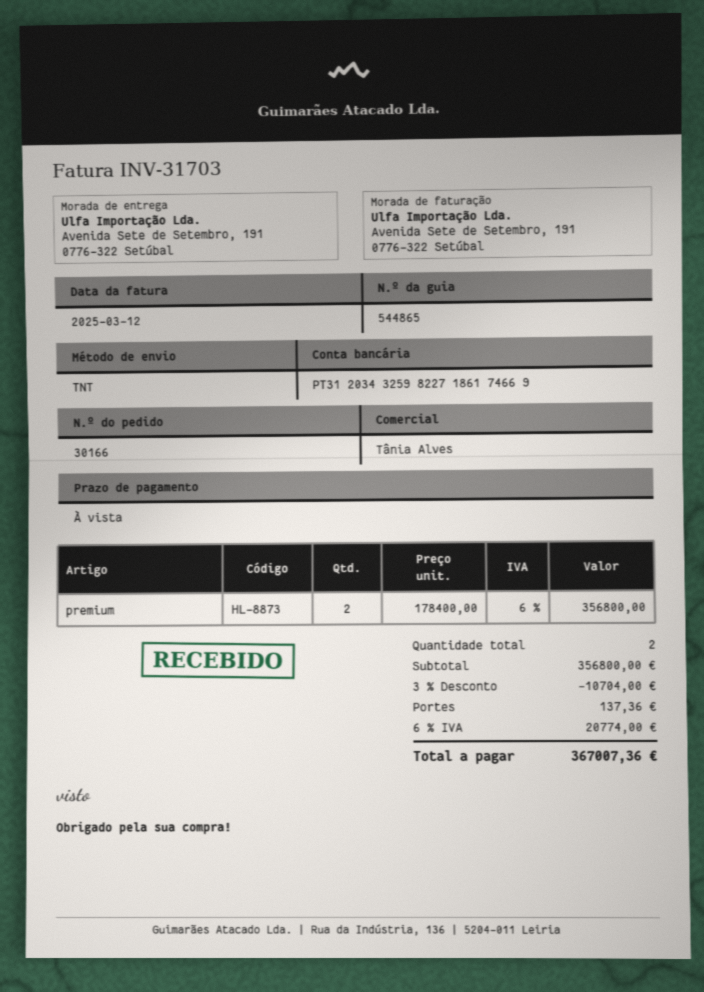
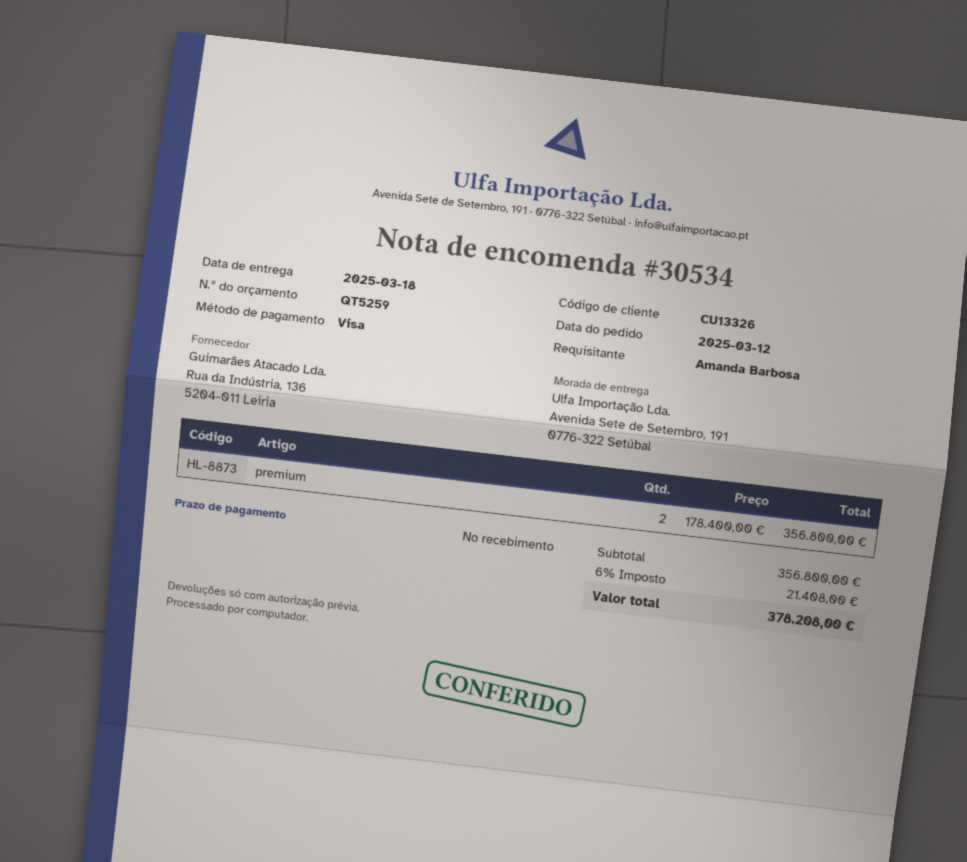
order number: 30166 -> 30534
discount: 3% = 10704.00 -> none
shipping: 137.36 -> none
tax: 6% = 20774.00 -> 6% = 21408.00
total: 367007.36 -> 378208.00

